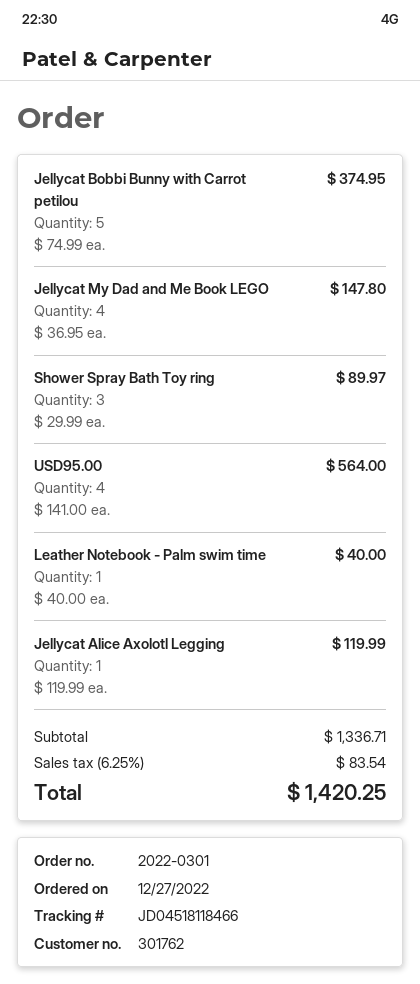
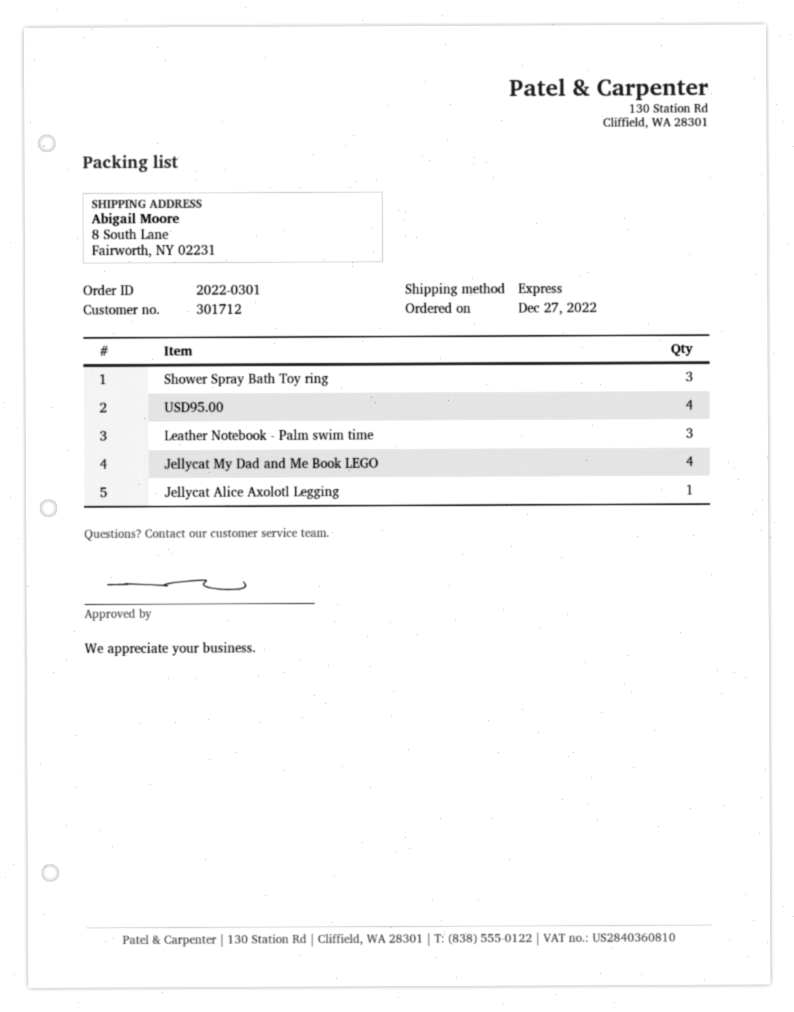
customer number: 301762 -> 301712
Jellycat Bobbi Bunny with Carrot petilou: 5 -> none
Leather Notebook - Palm swim time: 1 -> 3

